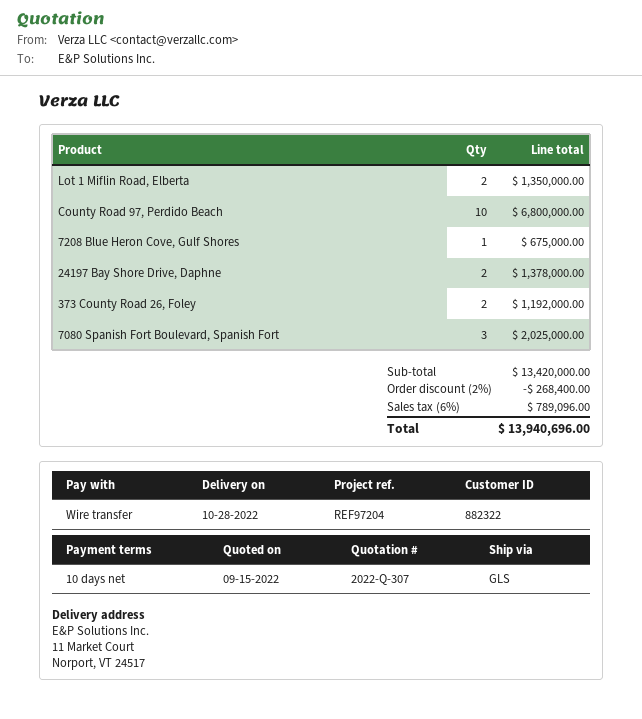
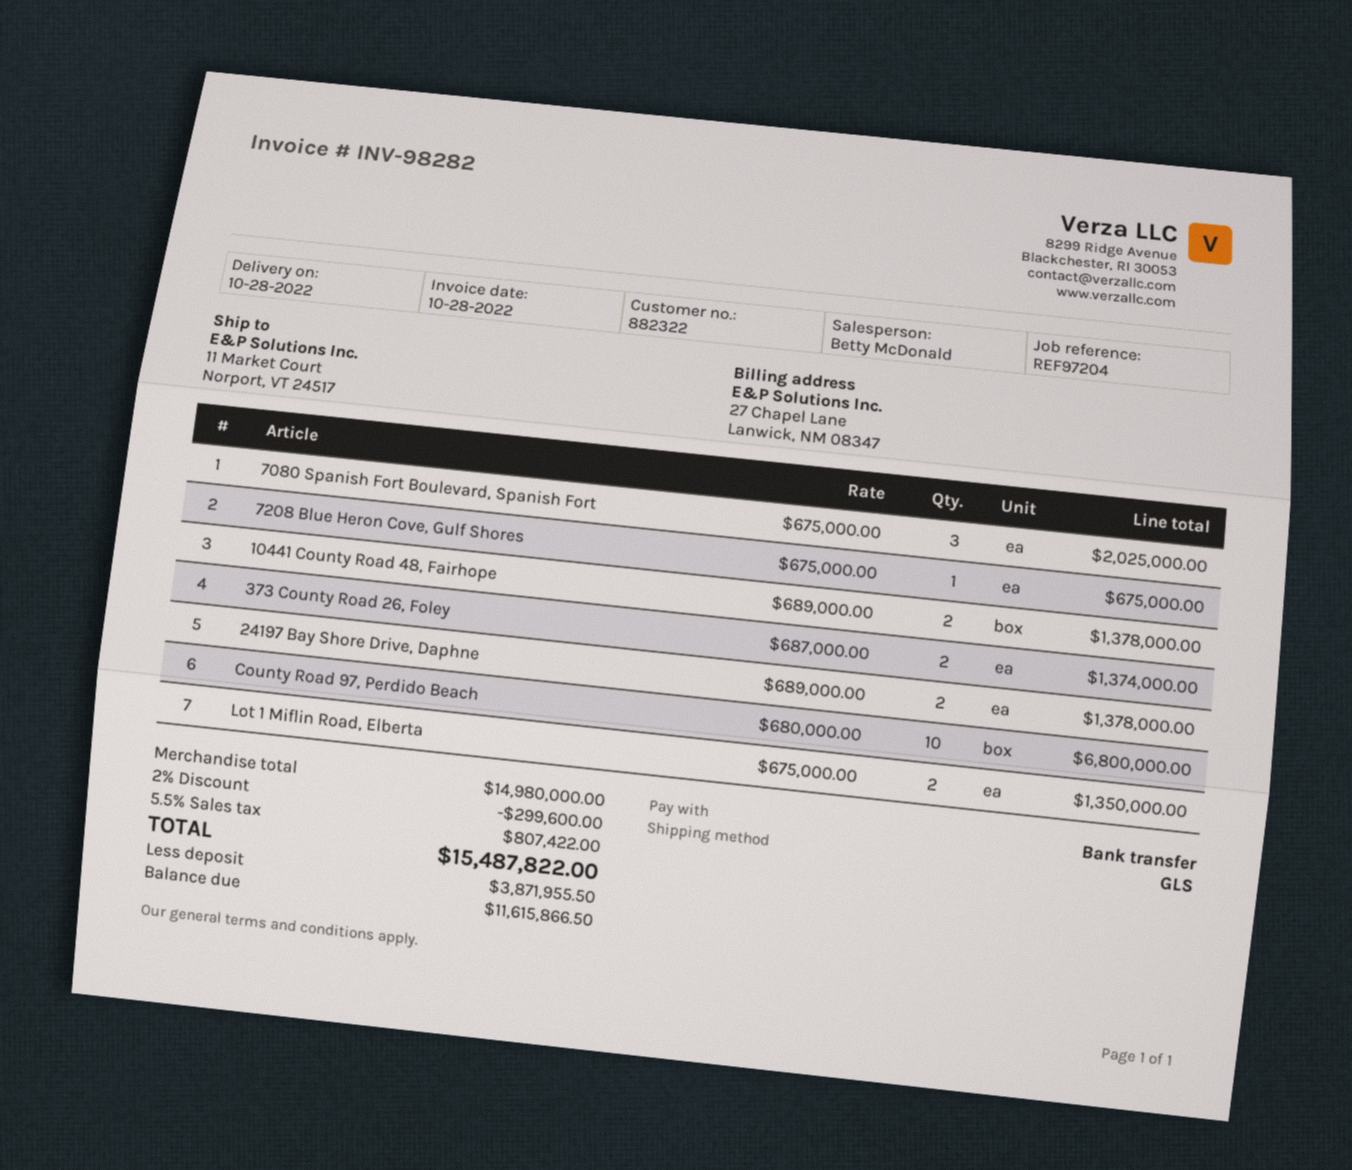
373 County Road 26, Foley: 2 for 1192000.00 -> 2 for 1374000.00
10441 County Road 48, Fairhope: none -> 2 for 1378000.00
subtotal: 13420000.00 -> 14980000.00
discount: 2% = 268400.00 -> 2% = 299600.00
tax: 6% = 789096.00 -> 5.5% = 807422.00
total: 13940696.00 -> 15487822.00

